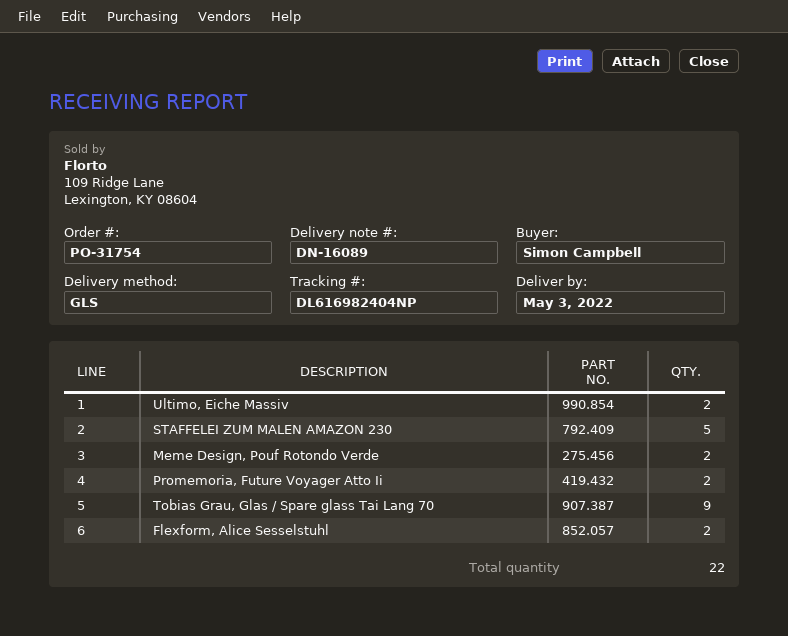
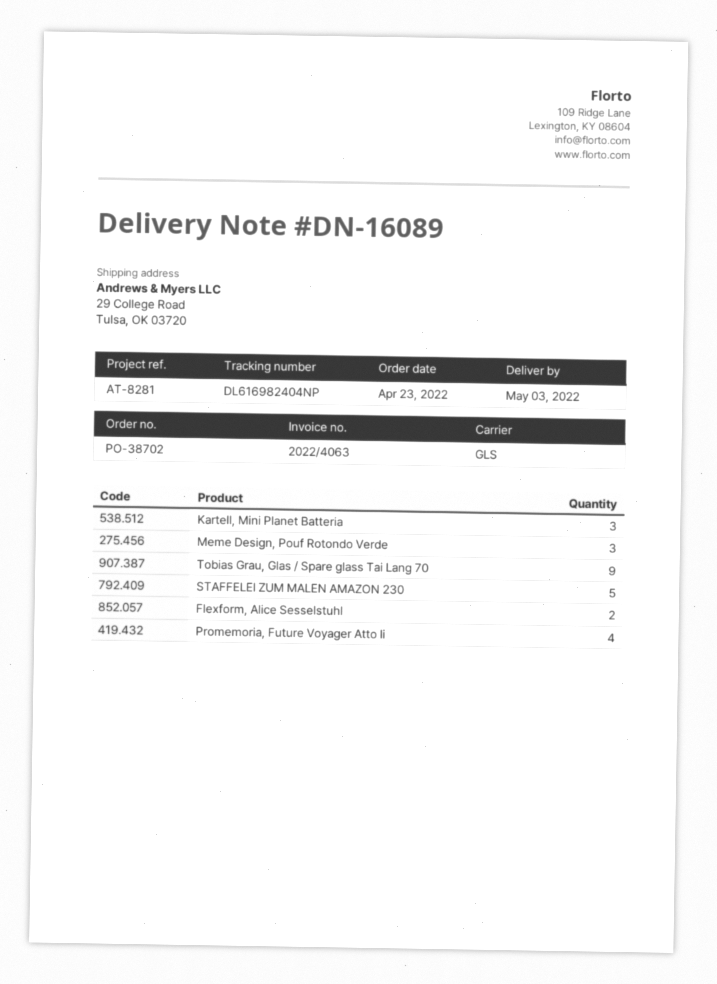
order number: PO-31754 -> PO-38702
Ultimo, Eiche Massiv: 2 -> none
Meme Design, Pouf Rotondo Verde: 2 -> 3
Promemoria, Future Voyager Atto Ii: 2 -> 4
Kartell, Mini Planet Batteria: none -> 3

